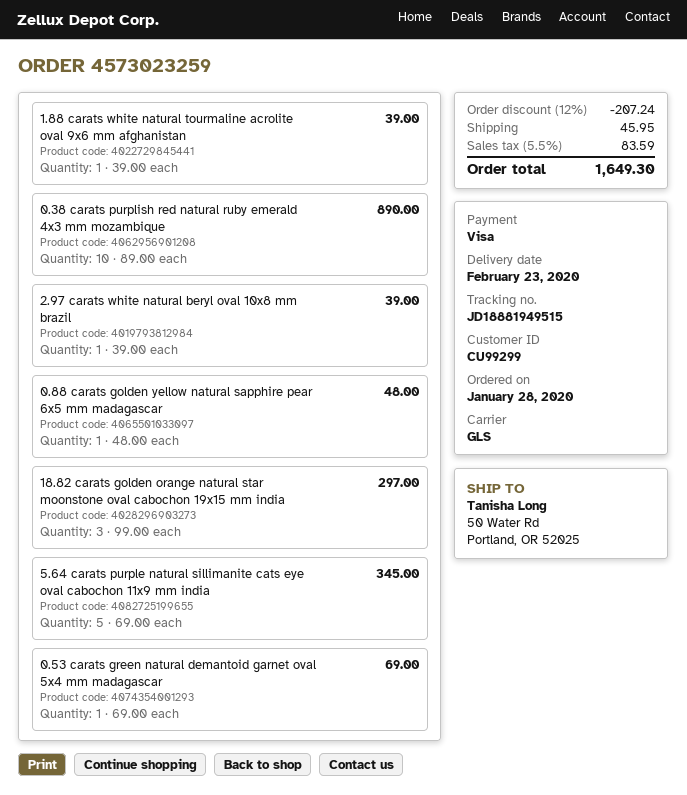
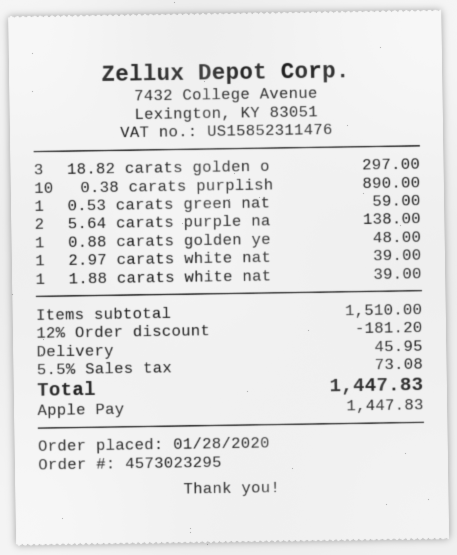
order number: 4573023259 -> 4573023295
payment method: Visa -> Apple Pay
5.64 carats purple natural sillimanite cats eye oval cabochon 11x9 mm india: 5 for 345.00 -> 2 for 138.00
0.53 carats green natural demantoid garnet oval 5x4 mm madagascar: 1 for 69.00 -> 1 for 59.00
discount: 12% = 207.24 -> 12% = 181.20
tax: 5.5% = 83.59 -> 5.5% = 73.08
total: 1649.30 -> 1447.83

